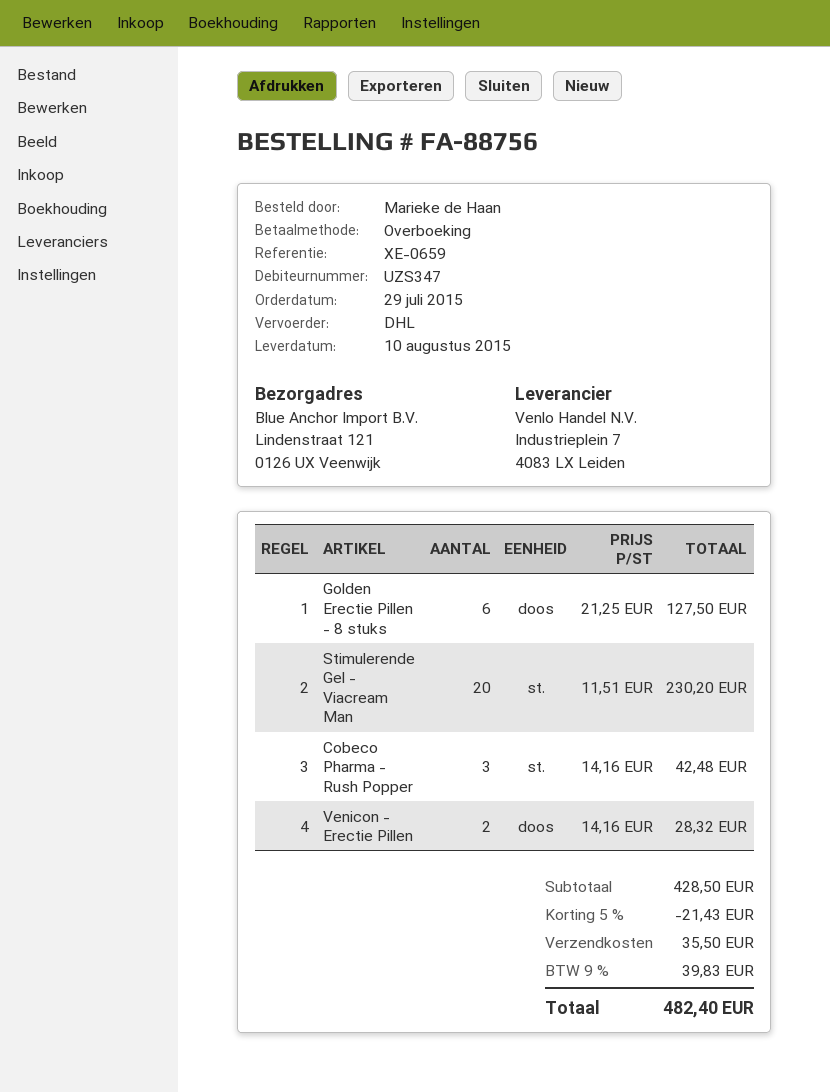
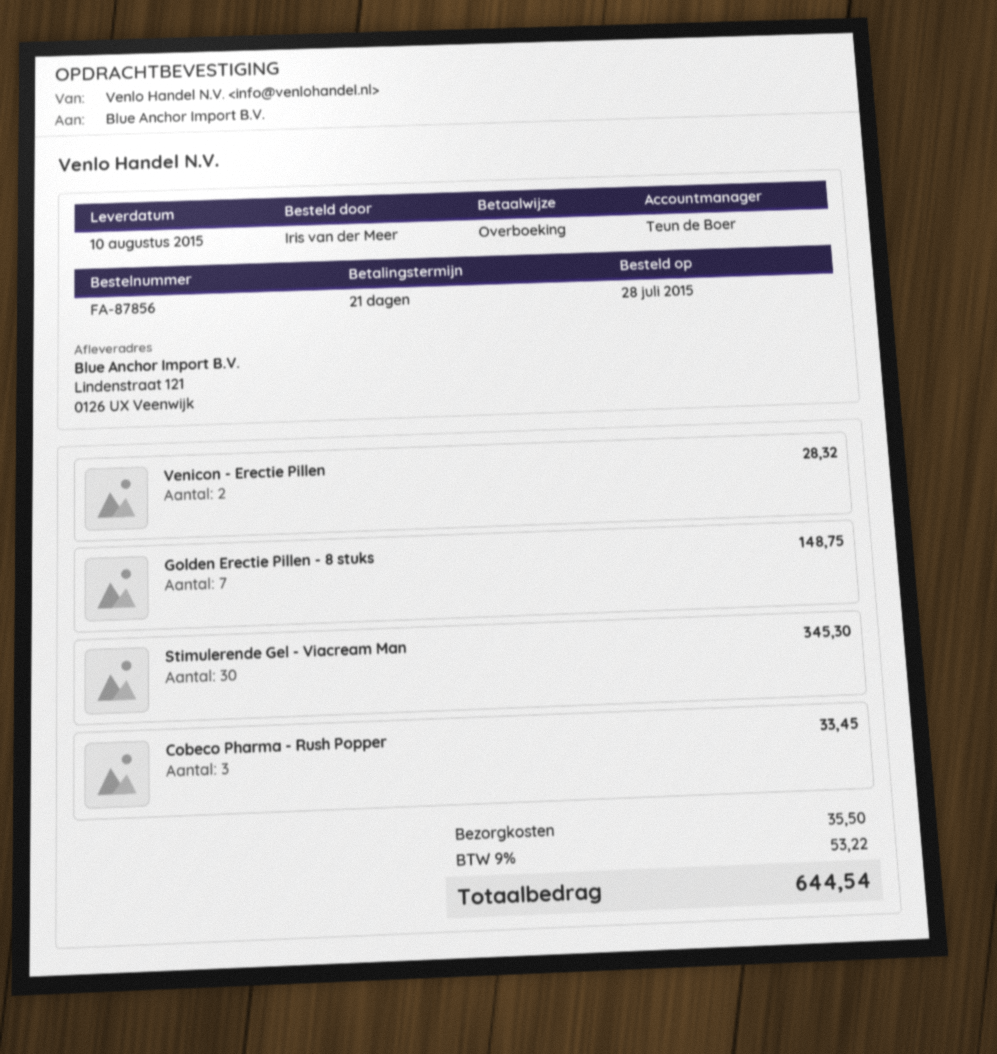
order number: FA-88756 -> FA-87856
order date: 2015-07-29 -> 2015-07-28
ordered by: Marieke de Haan -> Iris van der Meer
Golden Erectie Pillen - 8 stuks: 6 for 127.50 -> 7 for 148.75
Stimulerende Gel - Viacream Man: 20 for 230.20 -> 30 for 345.30
Cobeco Pharma - Rush Popper: 3 for 42.48 -> 3 for 33.45
discount: 5% = 21.43 -> none
tax: 9% = 39.83 -> 9% = 53.22
total: 482.40 -> 644.54

